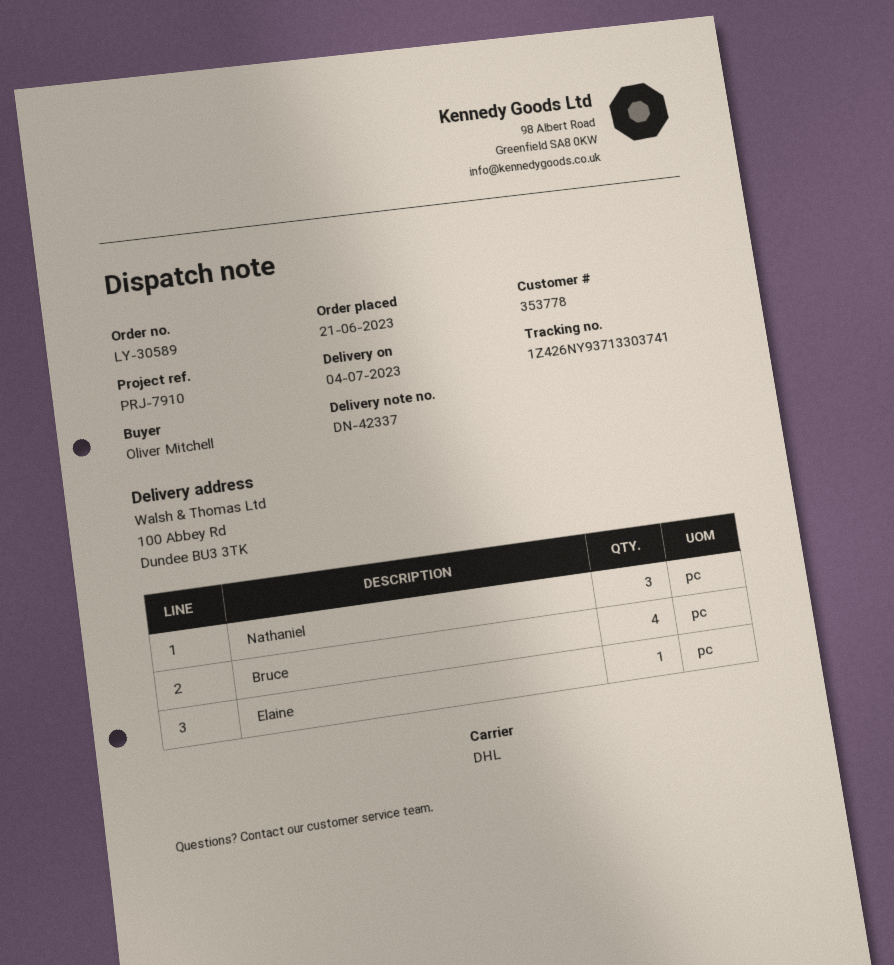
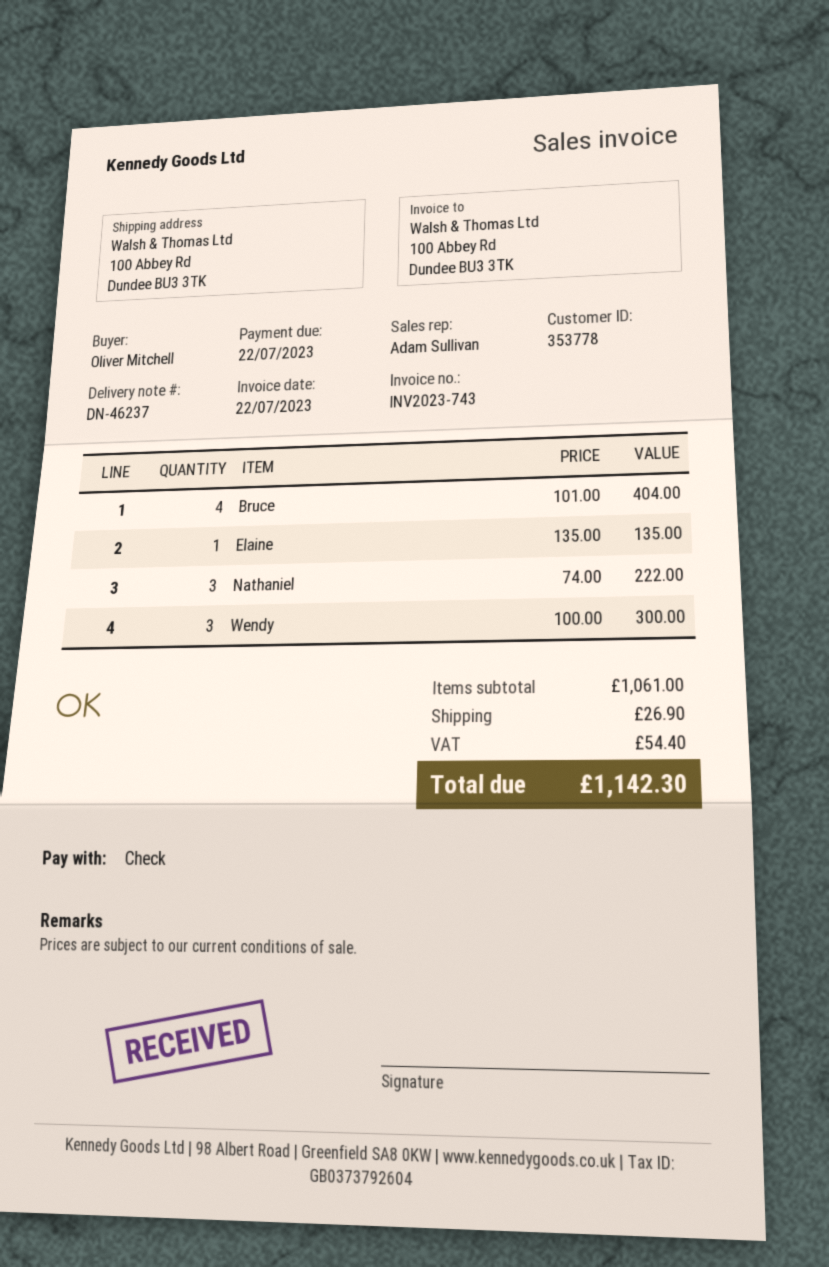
delivery note number: DN-42337 -> DN-46237
Wendy: none -> 3

